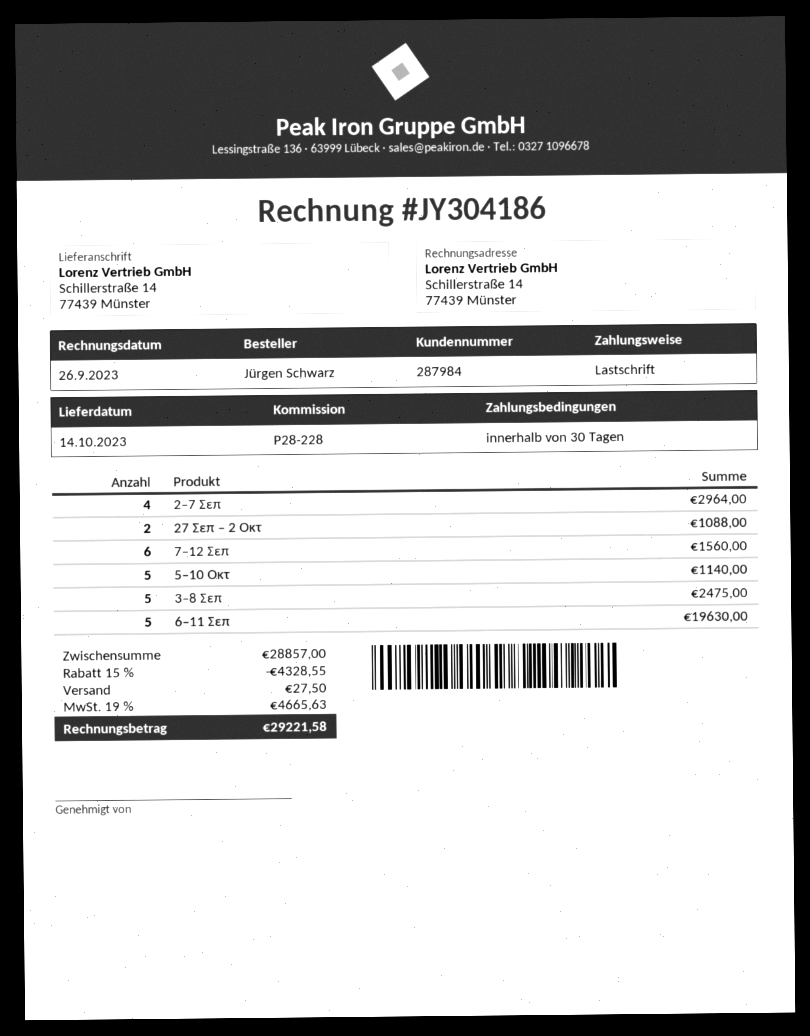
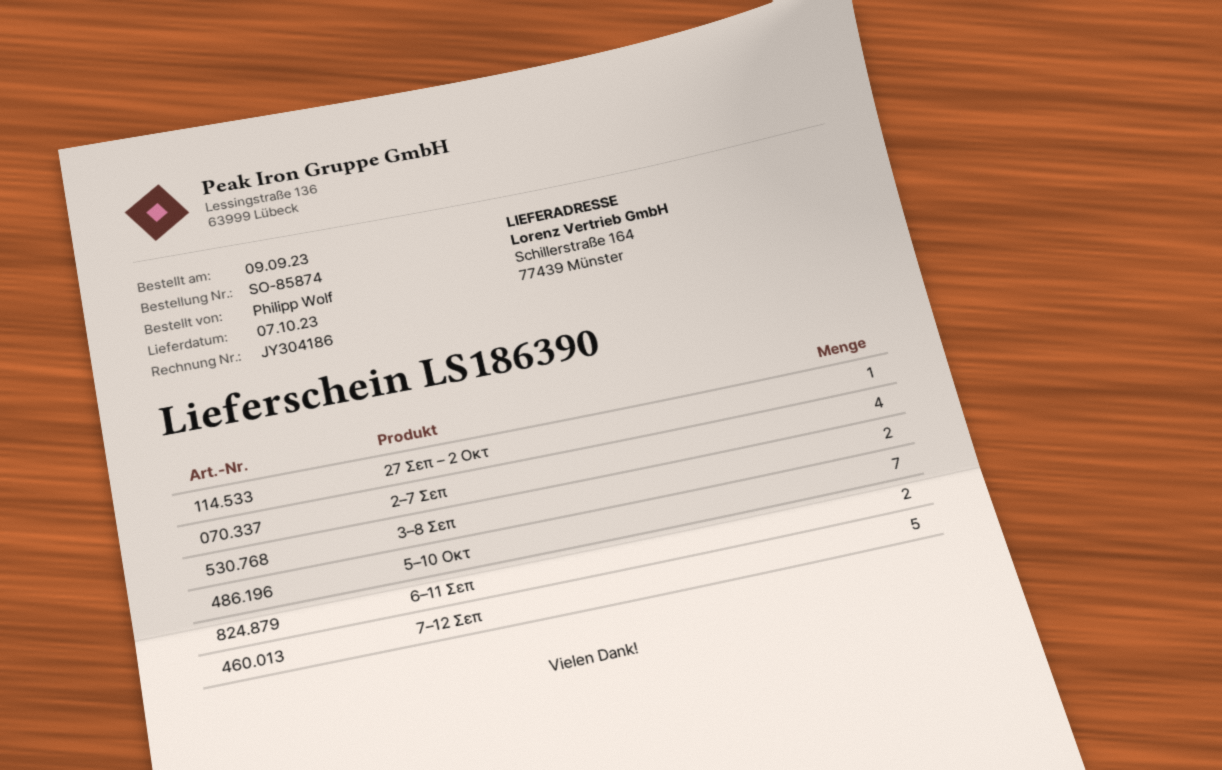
delivery date: 2023-10-14 -> 2023-10-07
ordered by: Jürgen Schwarz -> Philipp Wolf
ship to: Schillerstraße 14, 77439 Münster -> Schillerstraße 164, 77439 Münster
27 Σεπ – 2 Οκτ: 2 -> 1
7–12 Σεπ: 6 -> 5
5–10 Οκτ: 5 -> 7
3–8 Σεπ: 5 -> 2
6–11 Σεπ: 5 -> 2

